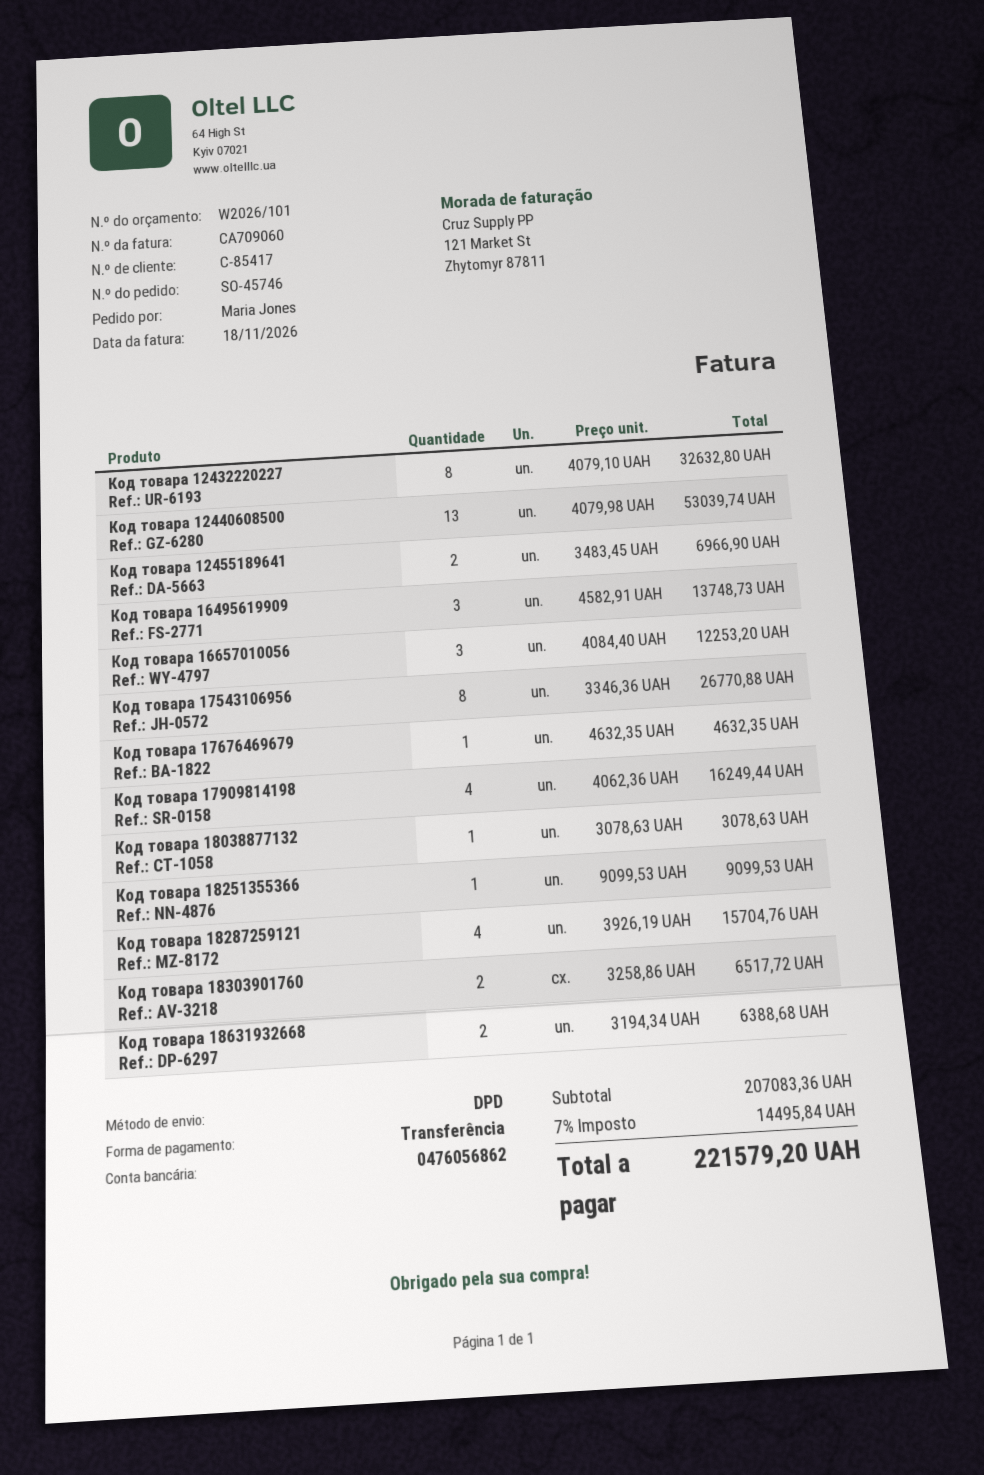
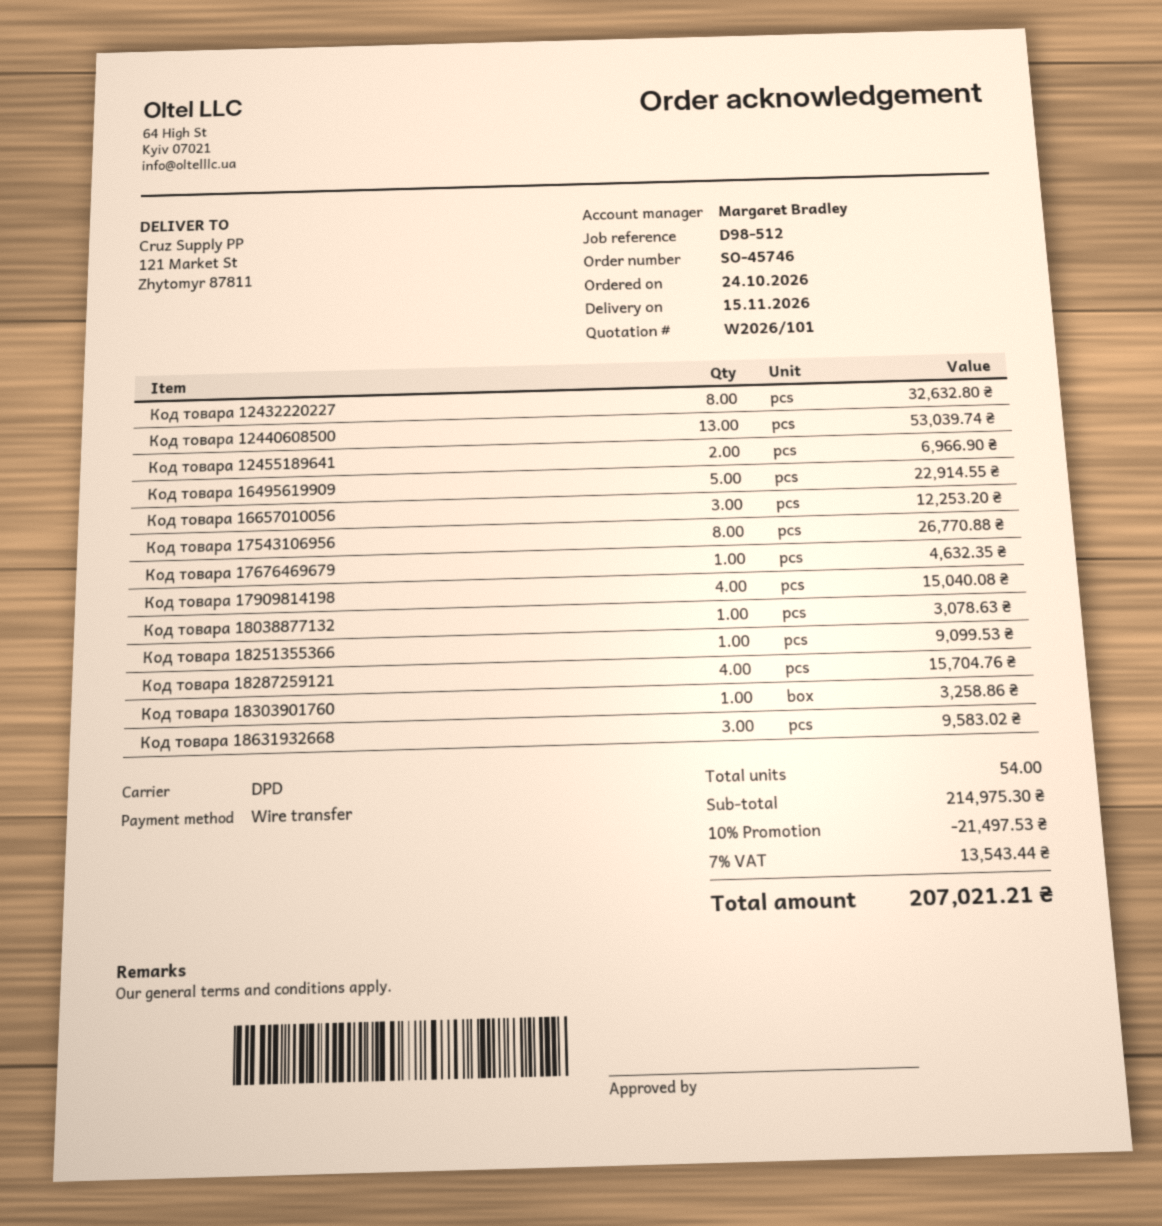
Код товара 16495619909: 3 for 13748.73 -> 5 for 22914.55
Код товара 17909814198: 4 for 16249.44 -> 4 for 15040.08
Код товара 18303901760: 2 for 6517.72 -> 1 for 3258.86
Код товара 18631932668: 2 for 6388.68 -> 3 for 9583.02
subtotal: 207083.36 -> 214975.30
discount: none -> 10% = 21497.53
tax: 7% = 14495.84 -> 7% = 13543.44
total: 221579.20 -> 207021.21

